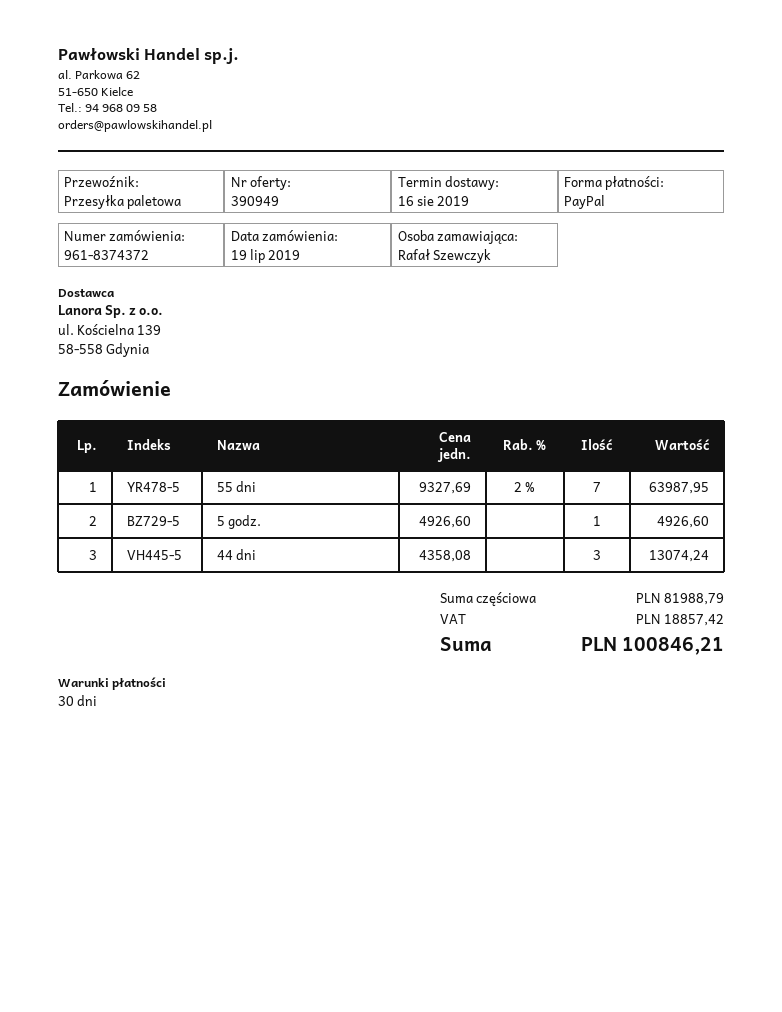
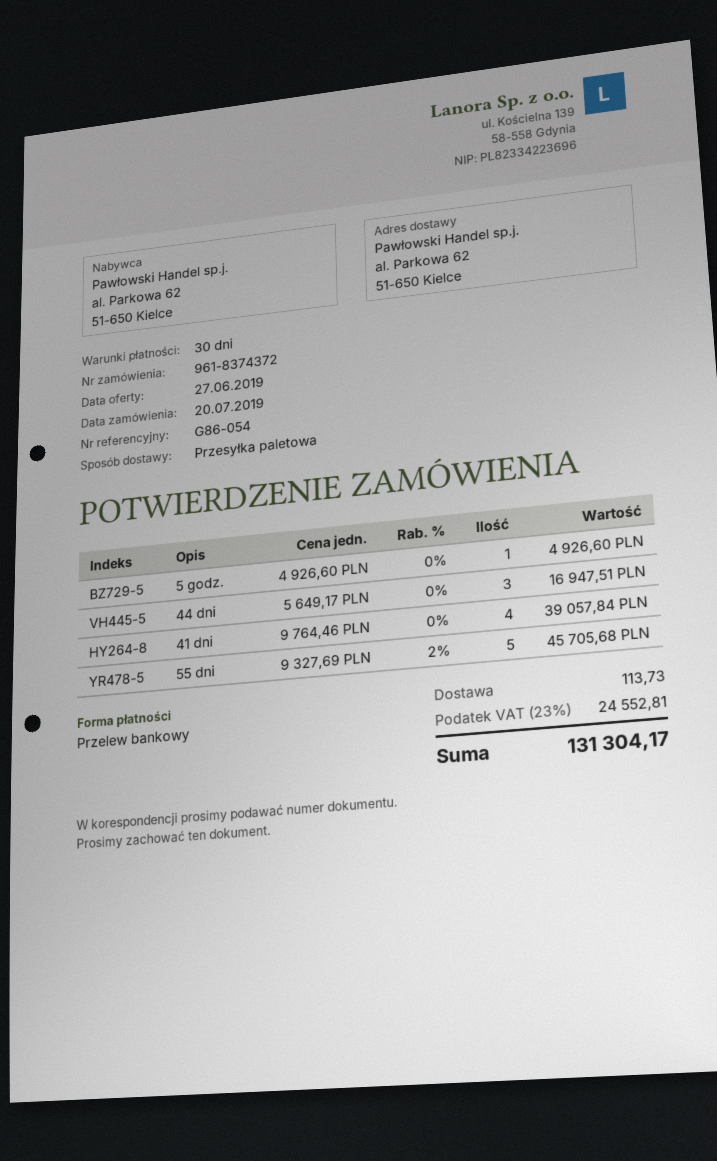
order date: 2019-07-19 -> 2019-07-20
payment method: PayPal -> bank transfer
55 dni: 7 x 9327.69 - 2% = 63987.95 -> 5 x 9327.69 - 2% = 45705.68
44 dni: 3 x 4358.08 = 13074.24 -> 3 x 5649.17 = 16947.51
41 dni: none -> 4 x 9764.46 = 39057.84
shipping: none -> 113.73
tax: 18857.42 -> 24552.81
total: 100846.21 -> 131304.17

